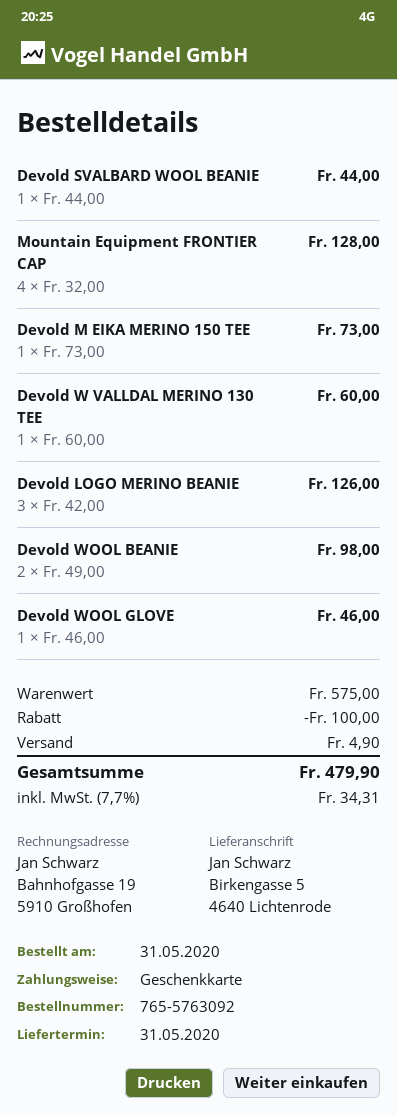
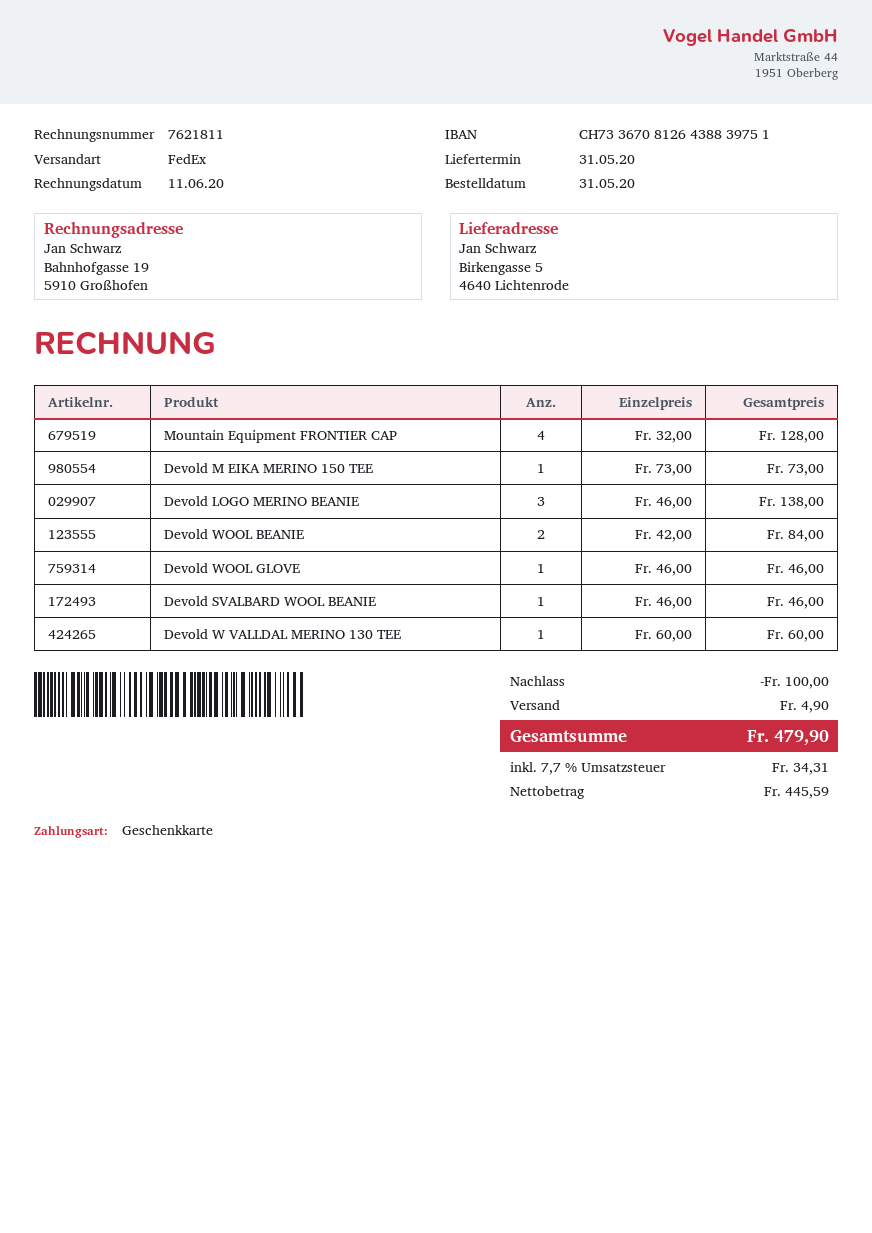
Devold SVALBARD WOOL BEANIE: 1 x 44.00 = 44.00 -> 1 x 46.00 = 46.00
Devold LOGO MERINO BEANIE: 3 x 42.00 = 126.00 -> 3 x 46.00 = 138.00
Devold WOOL BEANIE: 2 x 49.00 = 98.00 -> 2 x 42.00 = 84.00

